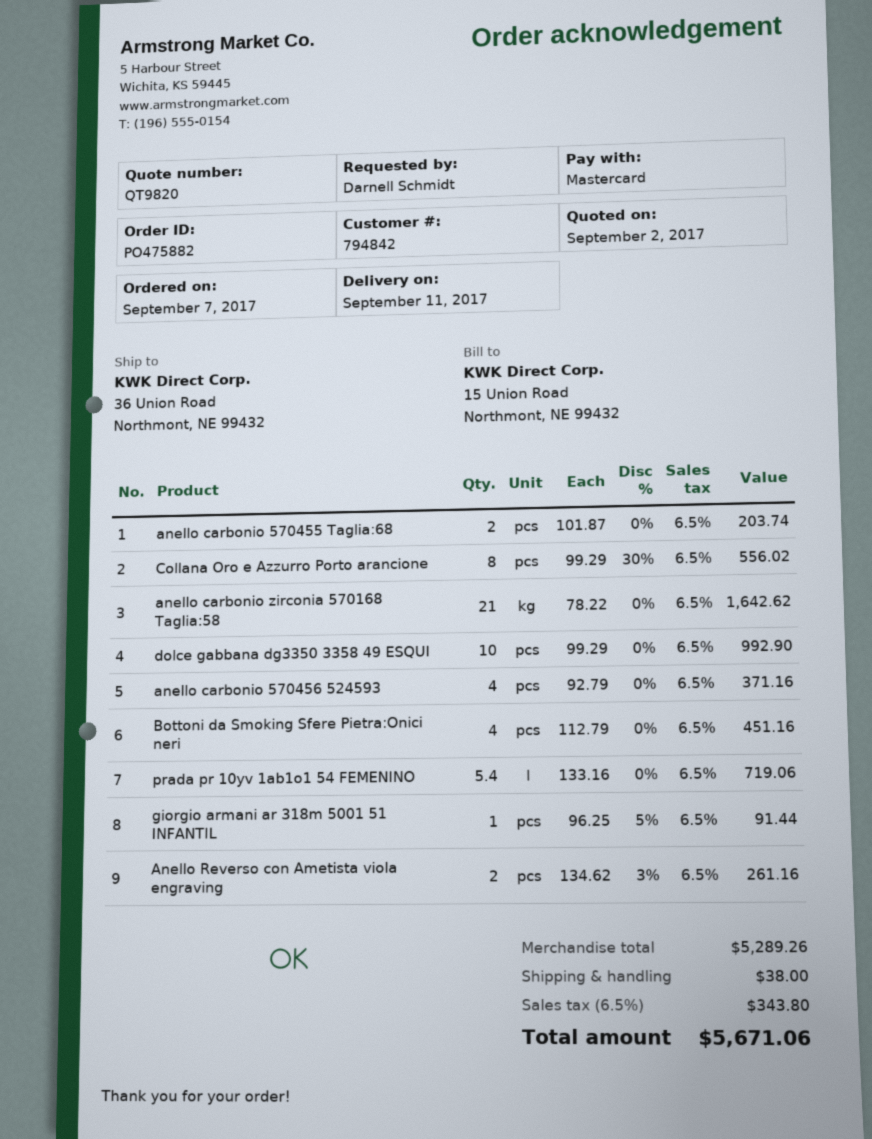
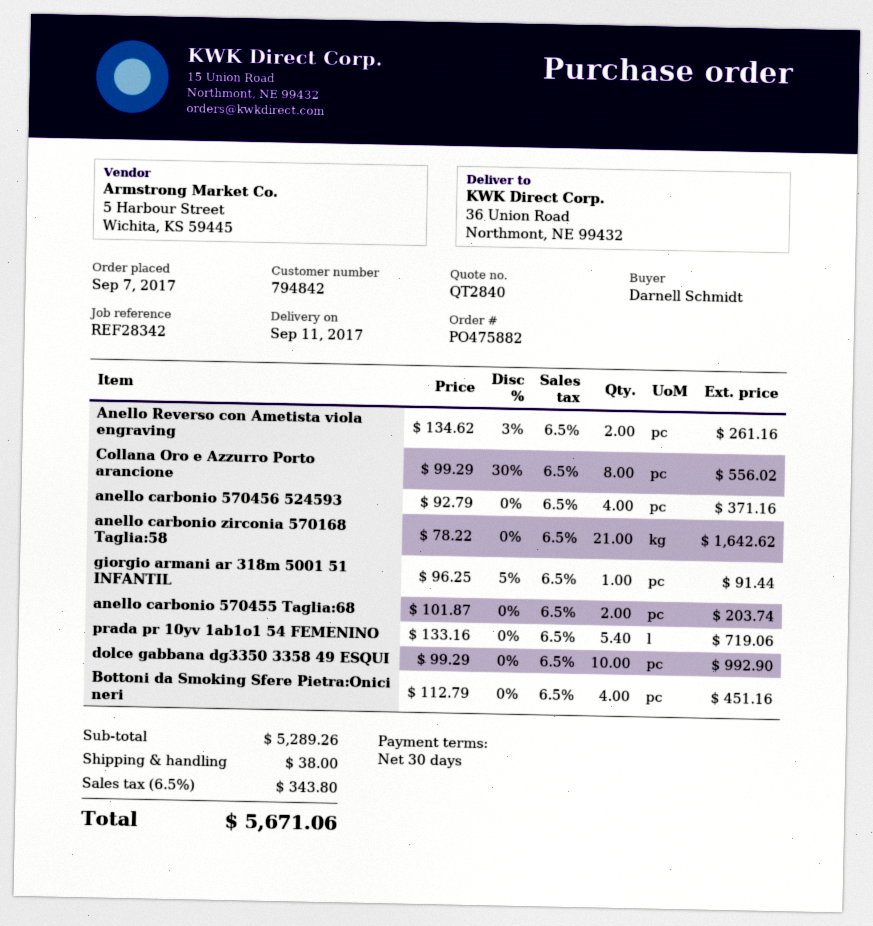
quote number: QT9820 -> QT2840

